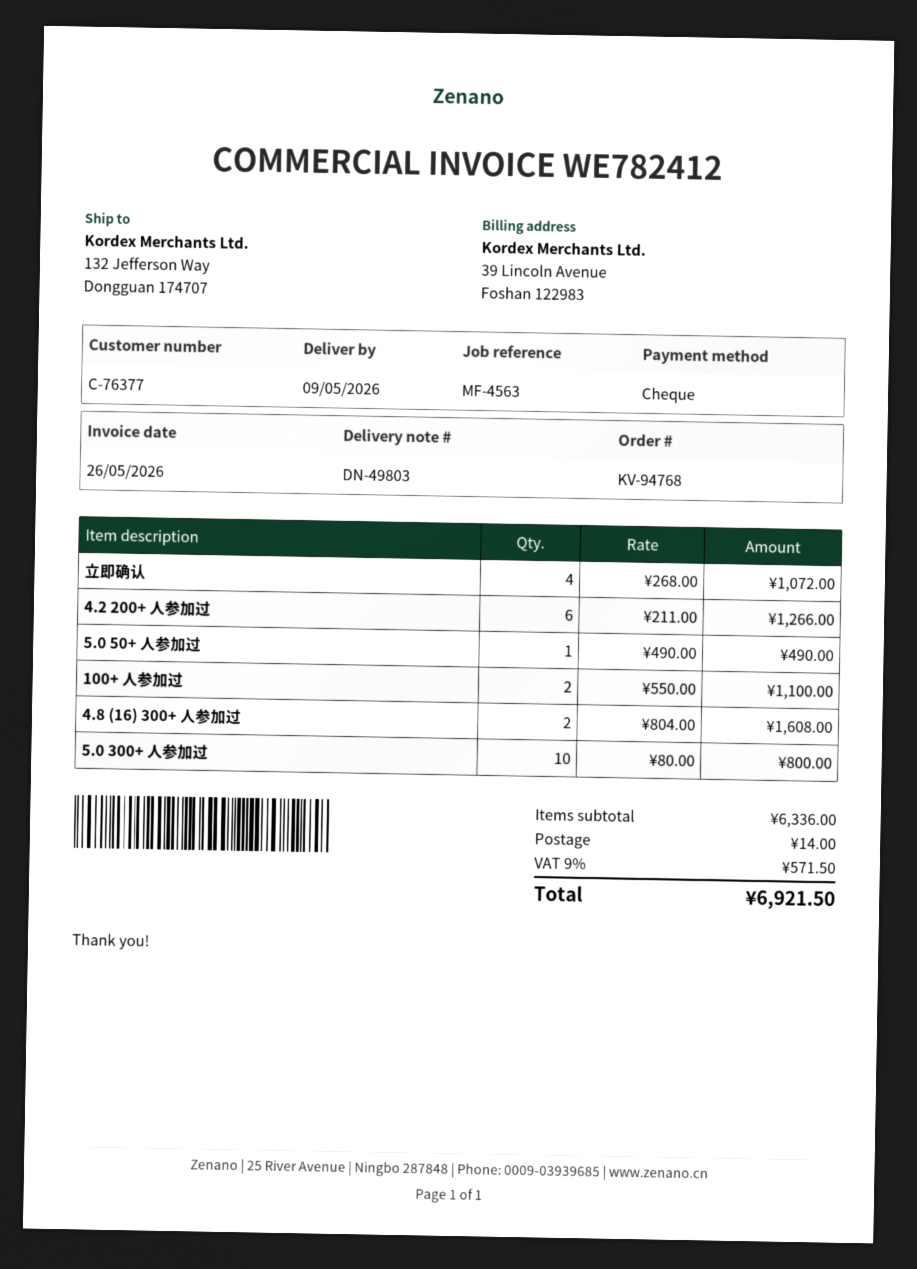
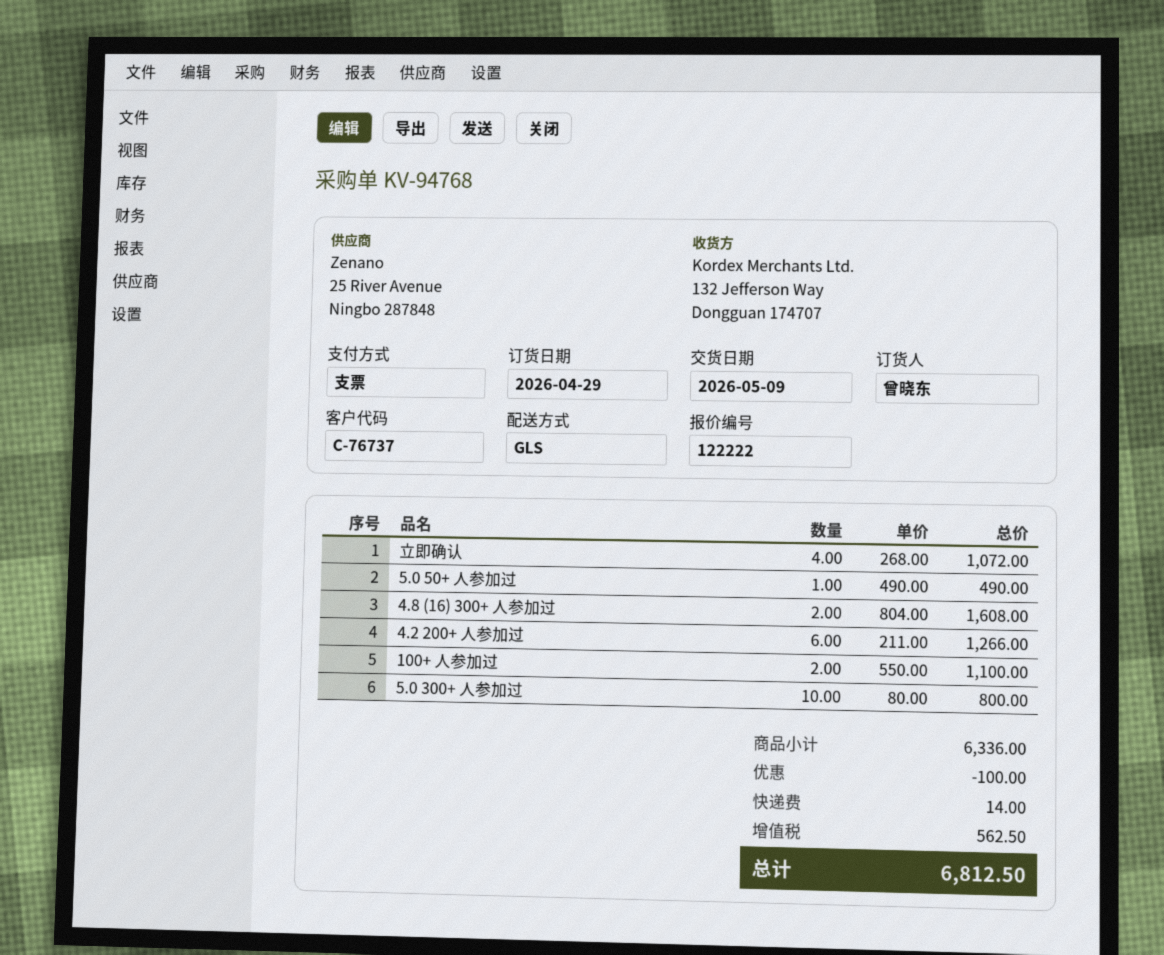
customer number: C-76377 -> C-76737
discount: none -> 100.00
tax: 571.50 -> 562.50
total: 6921.50 -> 6812.50

